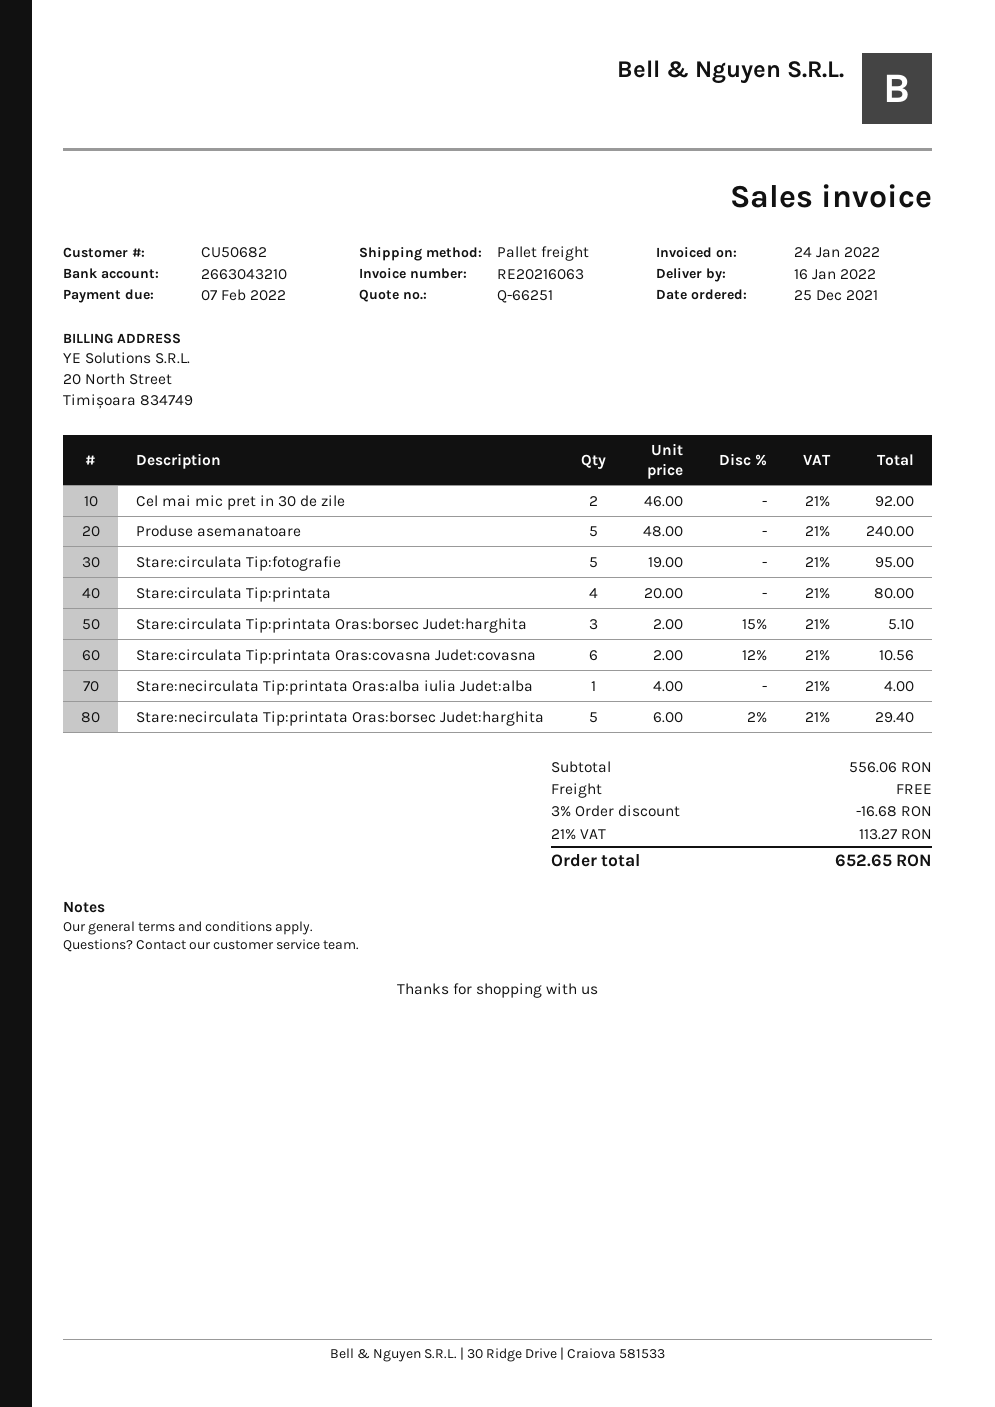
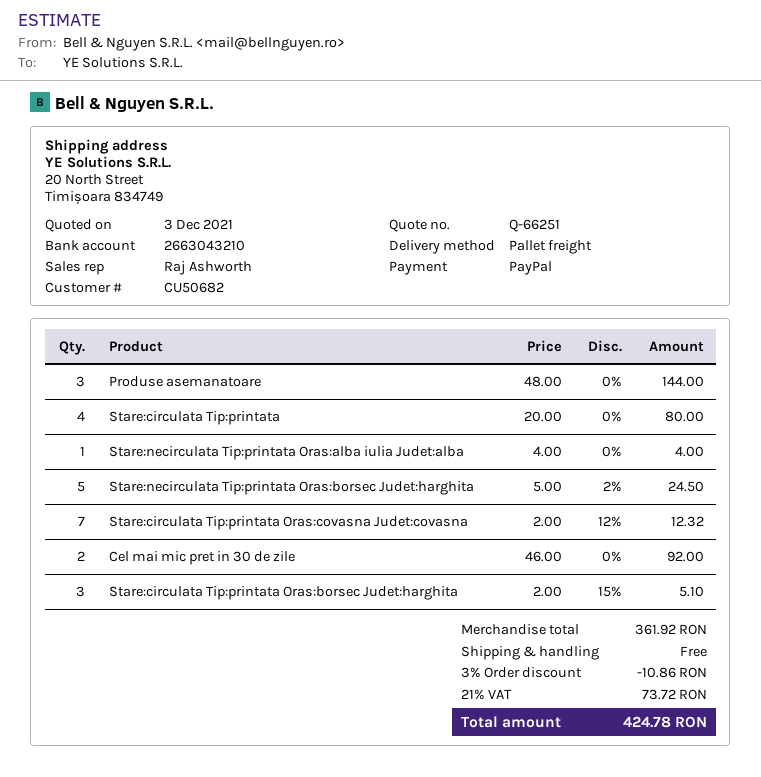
Produse asemanatoare: 5 x 48.00 = 240.00 -> 3 x 48.00 = 144.00
Stare:circulata Tip:fotografie: 5 x 19.00 = 95.00 -> none
Stare:circulata Tip:printata Oras:covasna Judet:covasna: 6 x 2.00 - 12% = 10.56 -> 7 x 2.00 - 12% = 12.32
Stare:necirculata Tip:printata Oras:borsec Judet:harghita: 5 x 6.00 - 2% = 29.40 -> 5 x 5.00 - 2% = 24.50
subtotal: 556.06 -> 361.92
discount: 3% = 16.68 -> 3% = 10.86
tax: 21% = 113.27 -> 21% = 73.72
total: 652.65 -> 424.78

